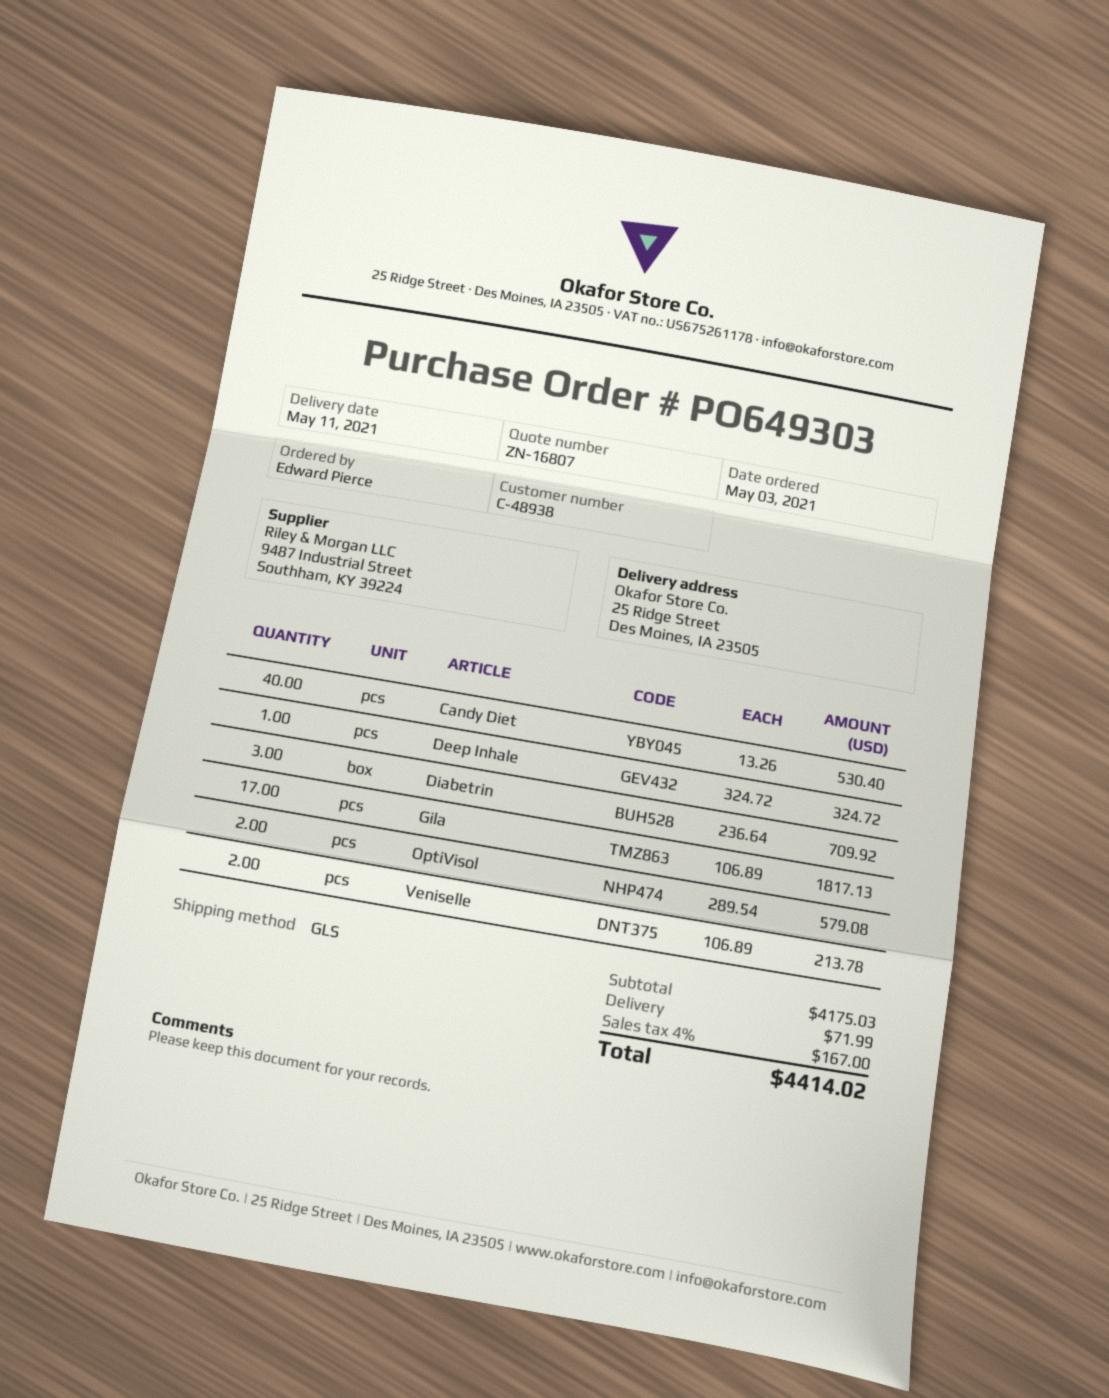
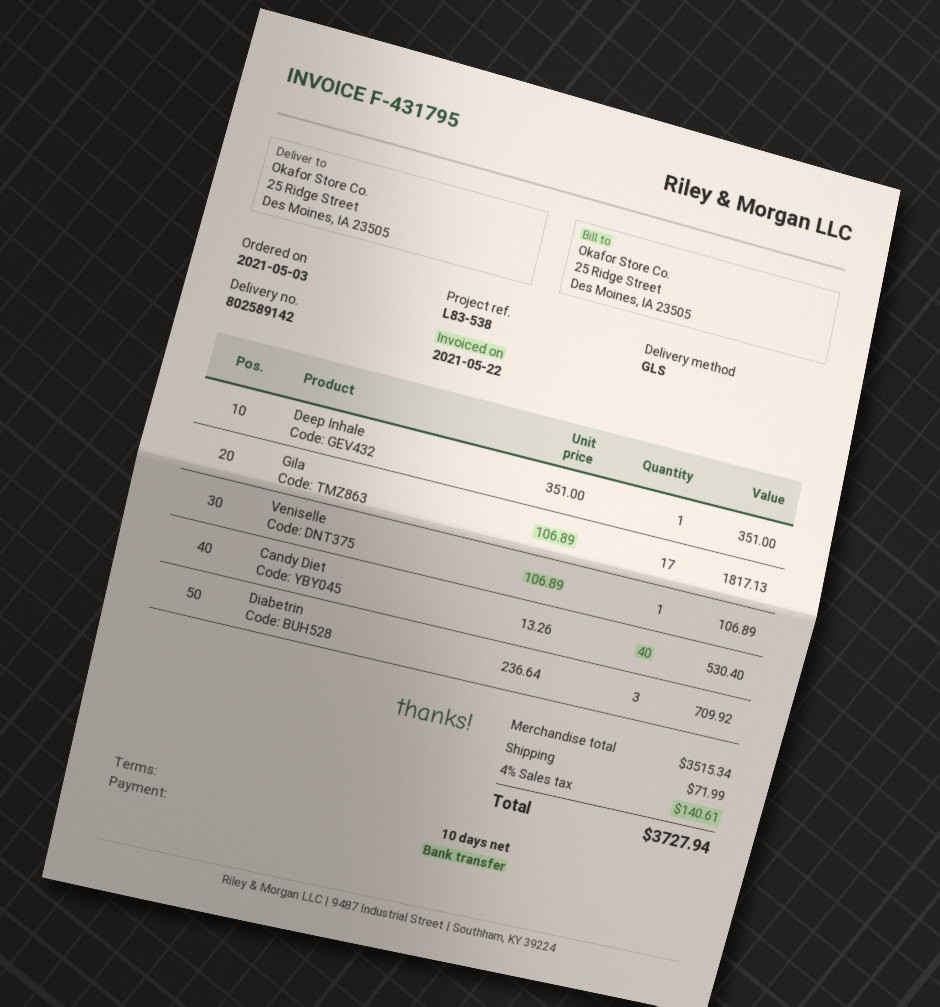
Deep Inhale: 1 x 324.72 = 324.72 -> 1 x 351.00 = 351.00
OptiVisol: 2 x 289.54 = 579.08 -> none
Veniselle: 2 x 106.89 = 213.78 -> 1 x 106.89 = 106.89
subtotal: 4175.03 -> 3515.34
tax: 4% = 167.00 -> 4% = 140.61
total: 4414.02 -> 3727.94

